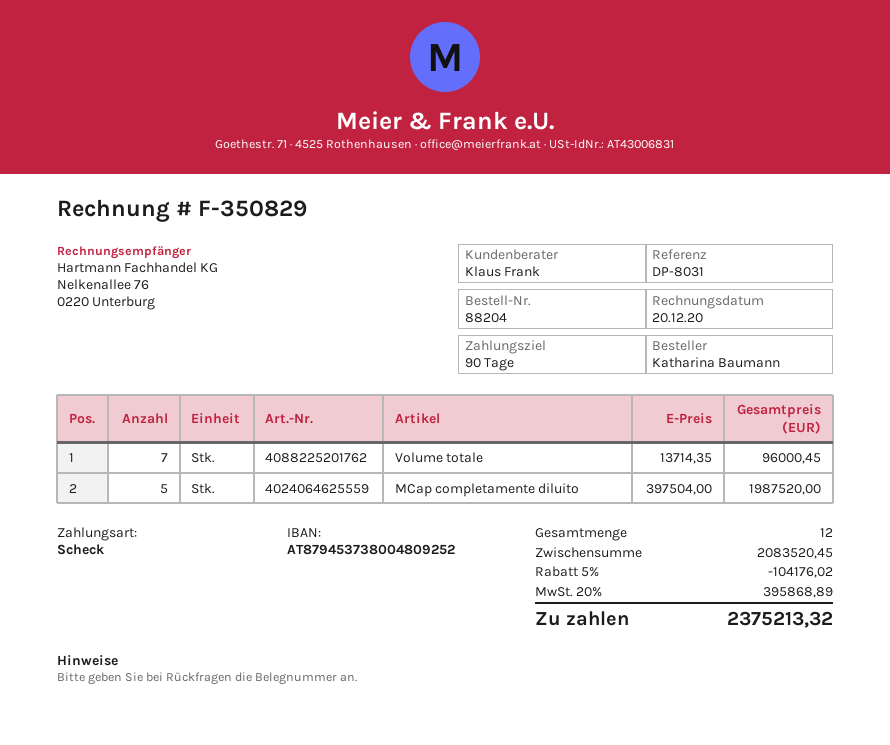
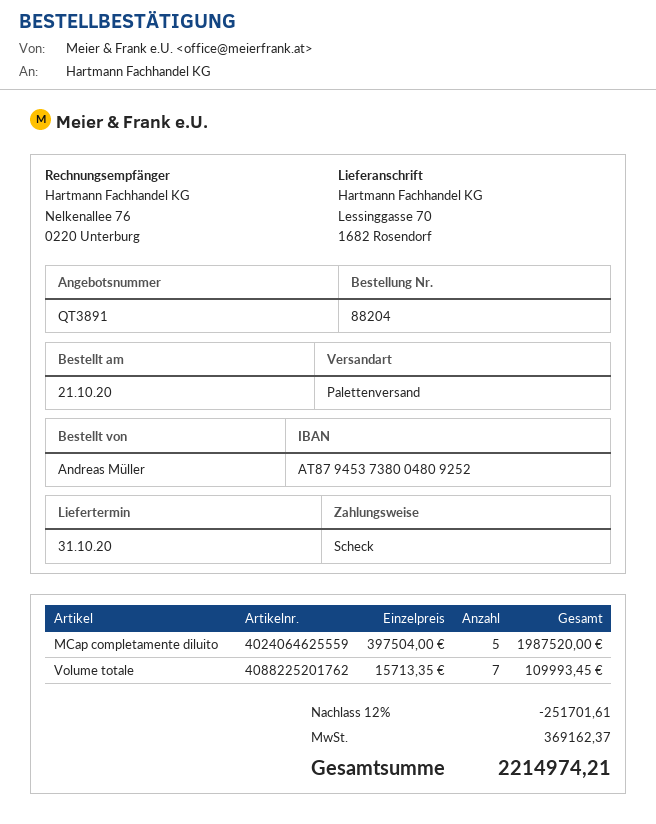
ordered by: Katharina Baumann -> Andreas Müller
Volume totale: 7 x 13714.35 = 96000.45 -> 7 x 15713.35 = 109993.45
discount: 5% = 104176.02 -> 12% = 251701.61
tax: 395868.89 -> 369162.37
total: 2375213.32 -> 2214974.21

